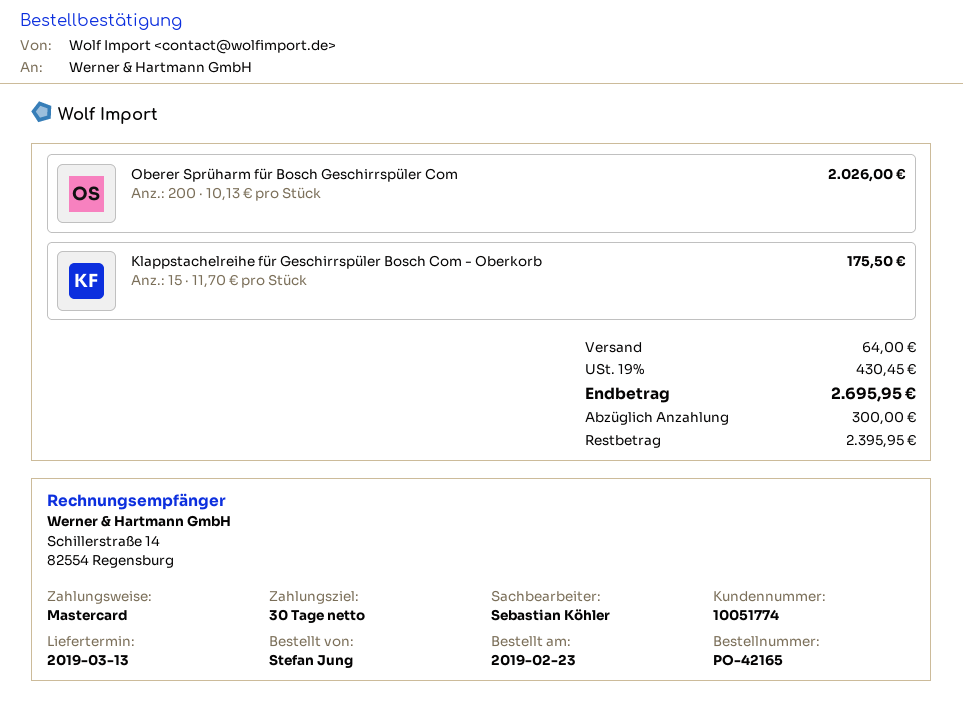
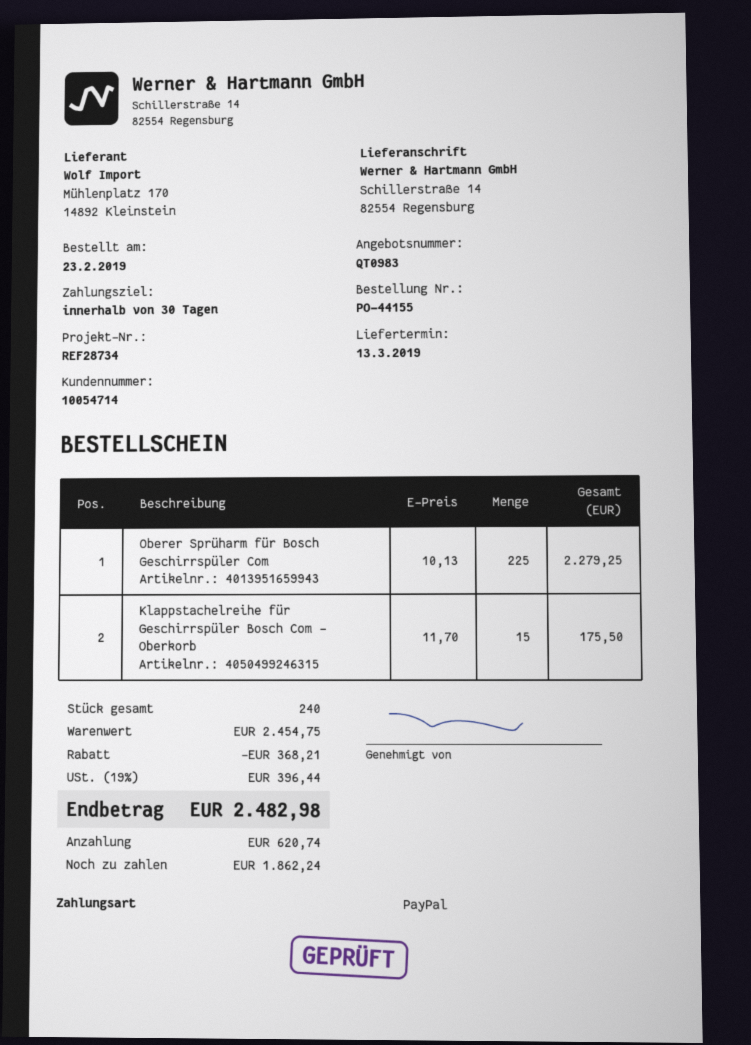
order number: PO-42165 -> PO-44155
customer number: 10051774 -> 10054714
payment method: Mastercard -> PayPal
Oberer Sprüharm für Bosch Geschirrspüler Com: 200 x 10.13 = 2026.00 -> 225 x 10.13 = 2279.25
discount: none -> 368.21
shipping: 64.00 -> none
tax: 19% = 430.45 -> 19% = 396.44
total: 2695.95 -> 2482.98
deposit: 300.00 -> 620.74
balance: 2395.95 -> 1862.24

